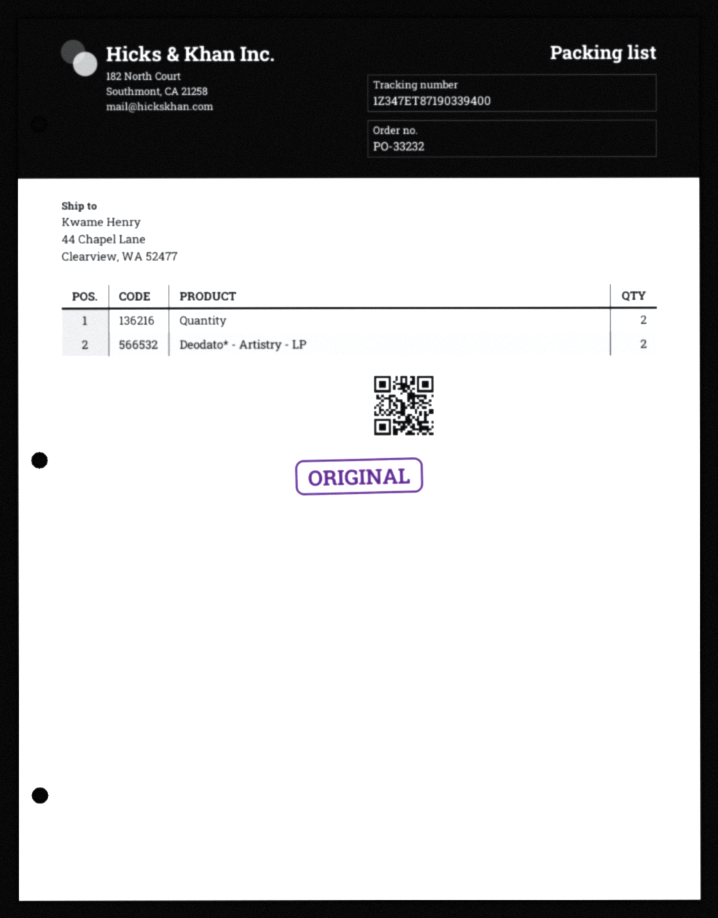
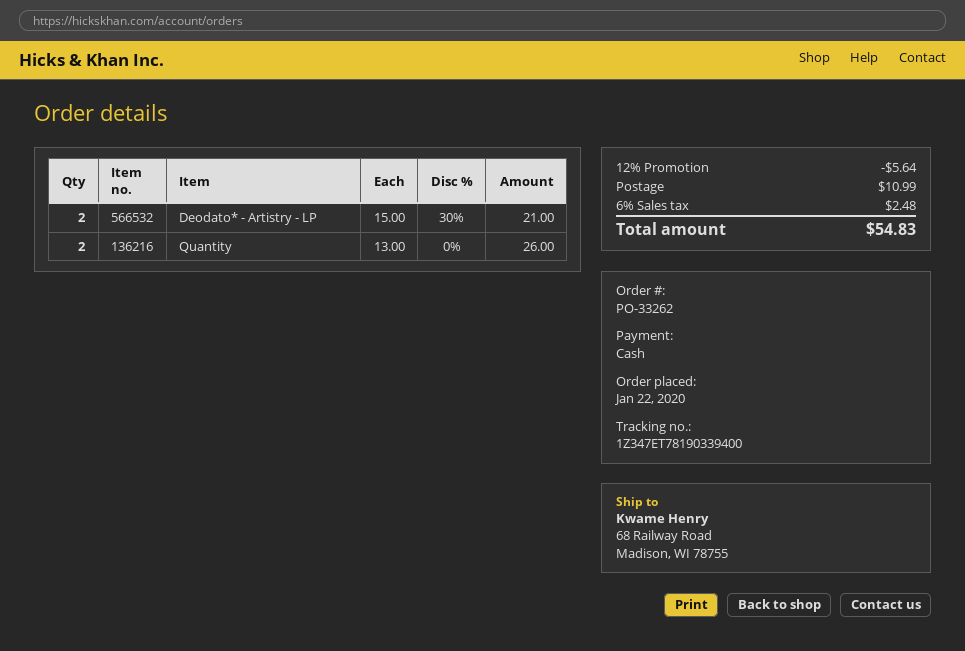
order number: PO-33232 -> PO-33262
tracking number: 1Z347ET87190339400 -> 1Z347ET78190339400
ship to: 44 Chapel Lane, Clearview, WA 52477 -> 68 Railway Road, Madison, WI 78755

